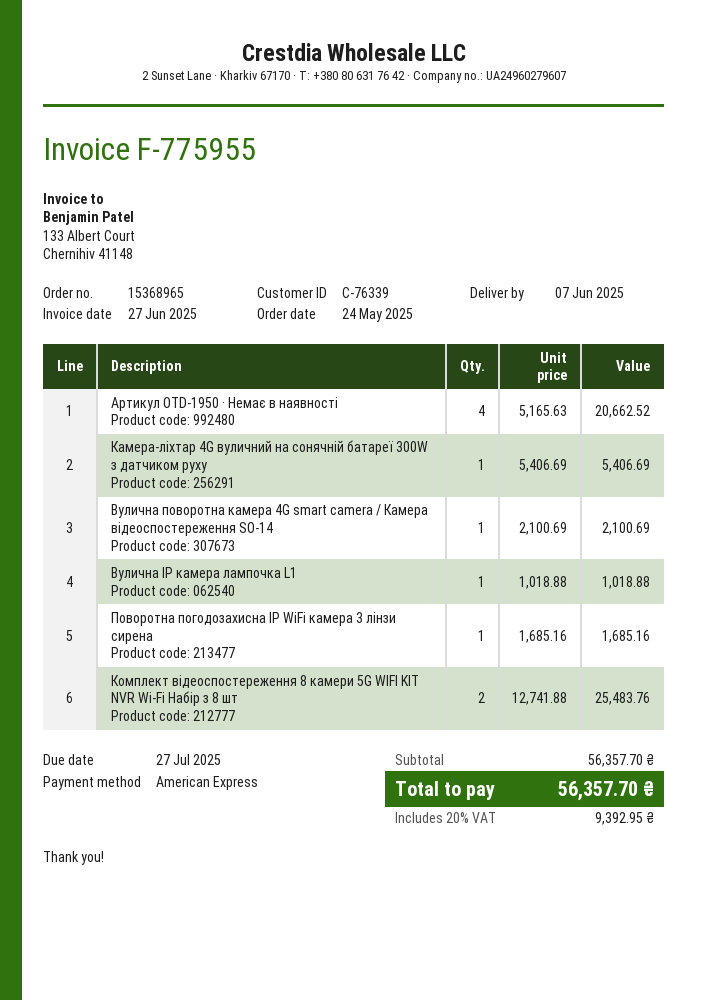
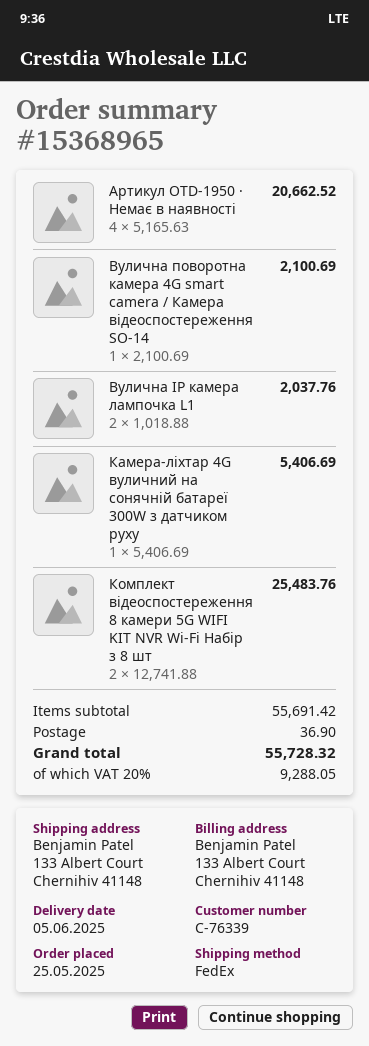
order date: 2025-05-24 -> 2025-05-25
delivery date: 2025-06-07 -> 2025-06-05
Вулична IP камера лампочка L1: 1 x 1018.88 = 1018.88 -> 2 x 1018.88 = 2037.76
Поворотна погодозахисна IP WiFi камера 3 лінзи сирена: 1 x 1685.16 = 1685.16 -> none
subtotal: 56357.70 -> 55691.42
shipping: none -> 36.90
tax: 20% = 9392.95 -> 20% = 9288.05
total: 56357.70 -> 55728.32

